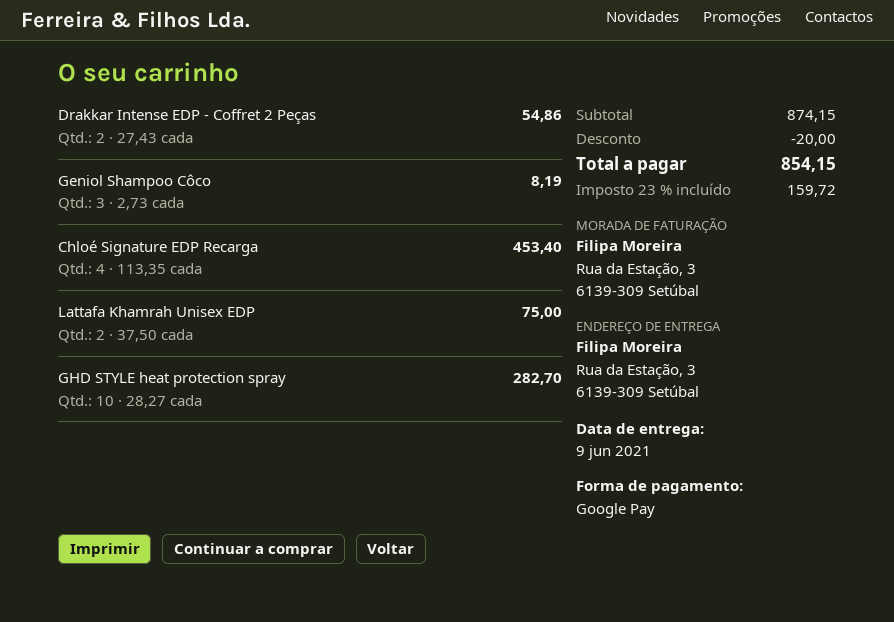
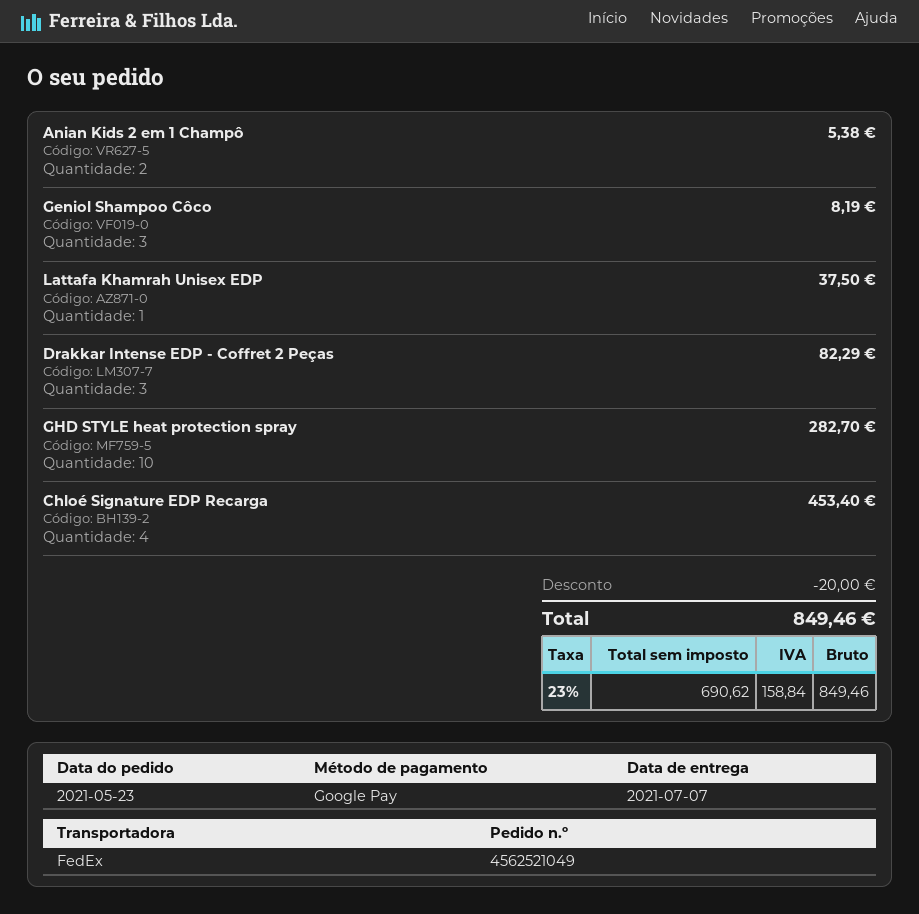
delivery date: 2021-06-09 -> 2021-07-07
Drakkar Intense EDP - Coffret 2 Peças: 2 for 54.86 -> 3 for 82.29
Lattafa Khamrah Unisex EDP: 2 for 75.00 -> 1 for 37.50
Anian Kids 2 em 1 Champô: none -> 2 for 5.38
tax: 23% = 159.72 -> 23% = 158.84
total: 854.15 -> 849.46

